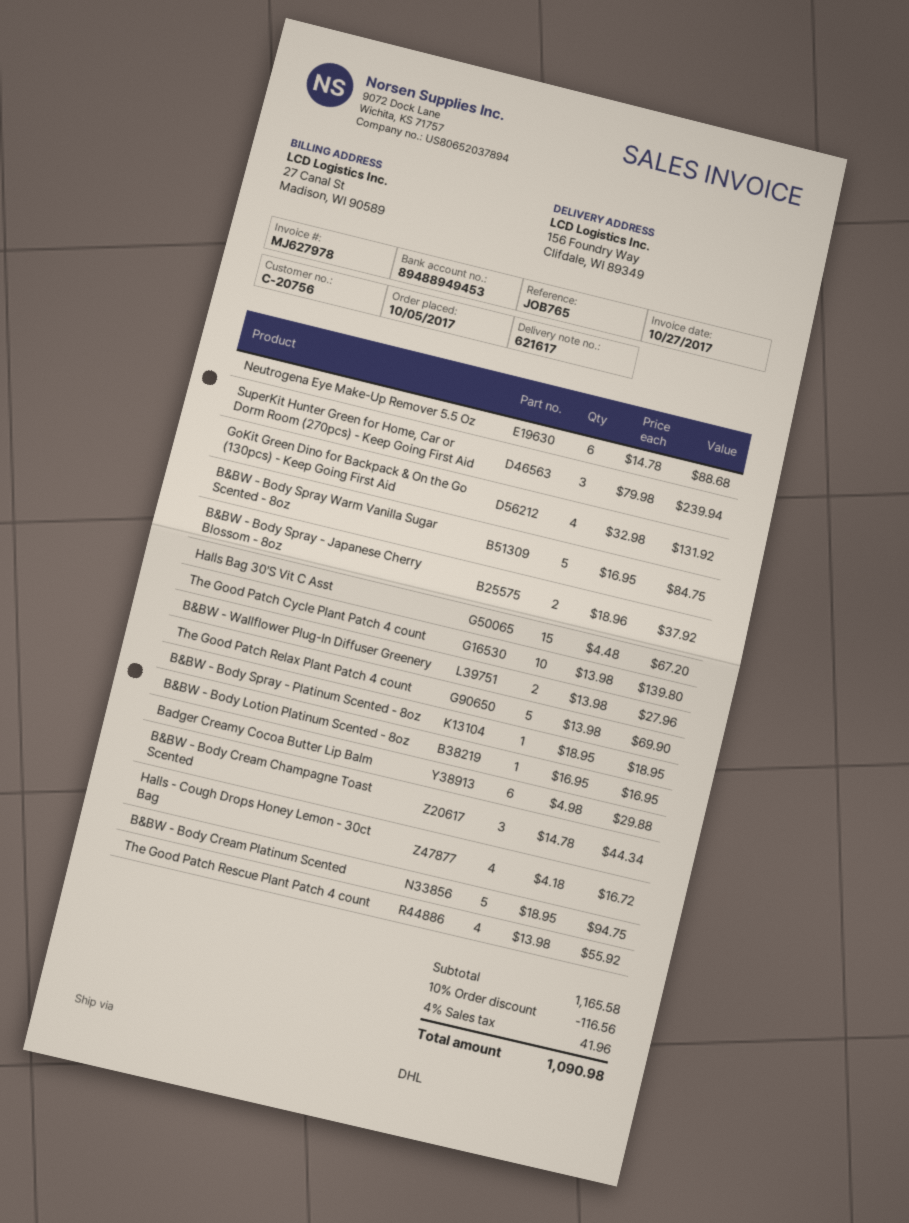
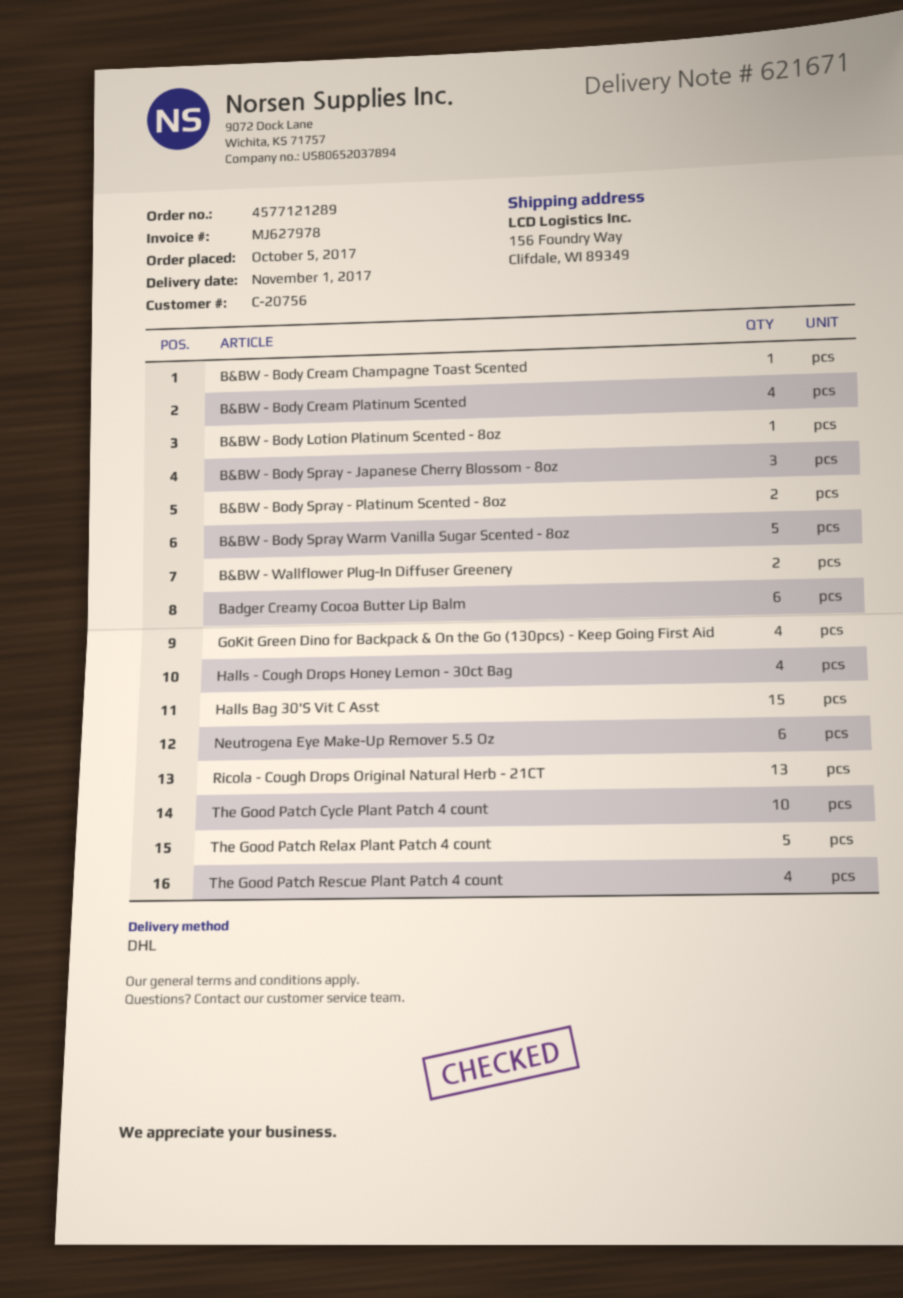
delivery note number: 621617 -> 621671
SuperKit Hunter Green for Home, Car or Dorm Room (270pcs) - Keep Going First Aid: 3 -> none
B&BW - Body Spray - Japanese Cherry Blossom - 8oz: 2 -> 3
B&BW - Body Spray - Platinum Scented - 8oz: 1 -> 2
B&BW - Body Cream Champagne Toast Scented: 3 -> 1
B&BW - Body Cream Platinum Scented: 5 -> 4
Ricola - Cough Drops Original Natural Herb - 21CT: none -> 13

